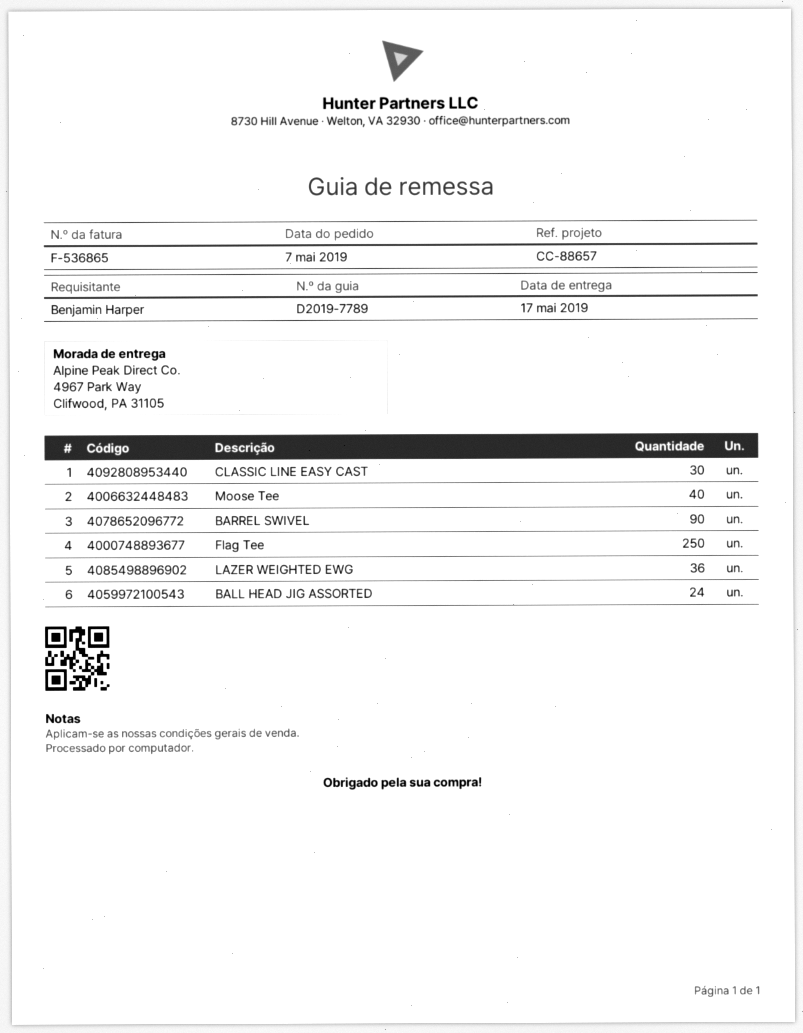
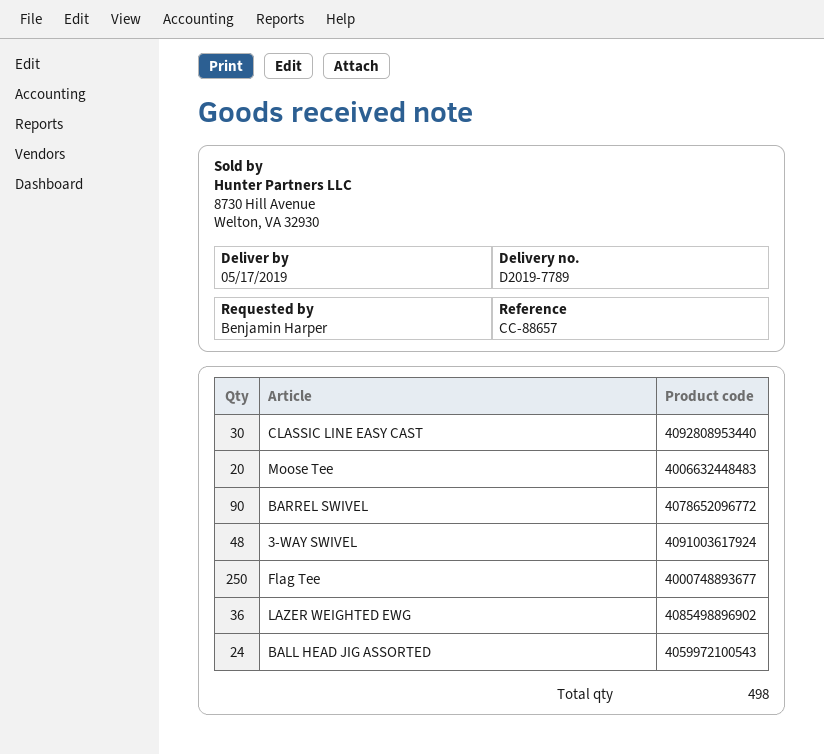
Moose Tee: 40 -> 20
3-WAY SWIVEL: none -> 48

